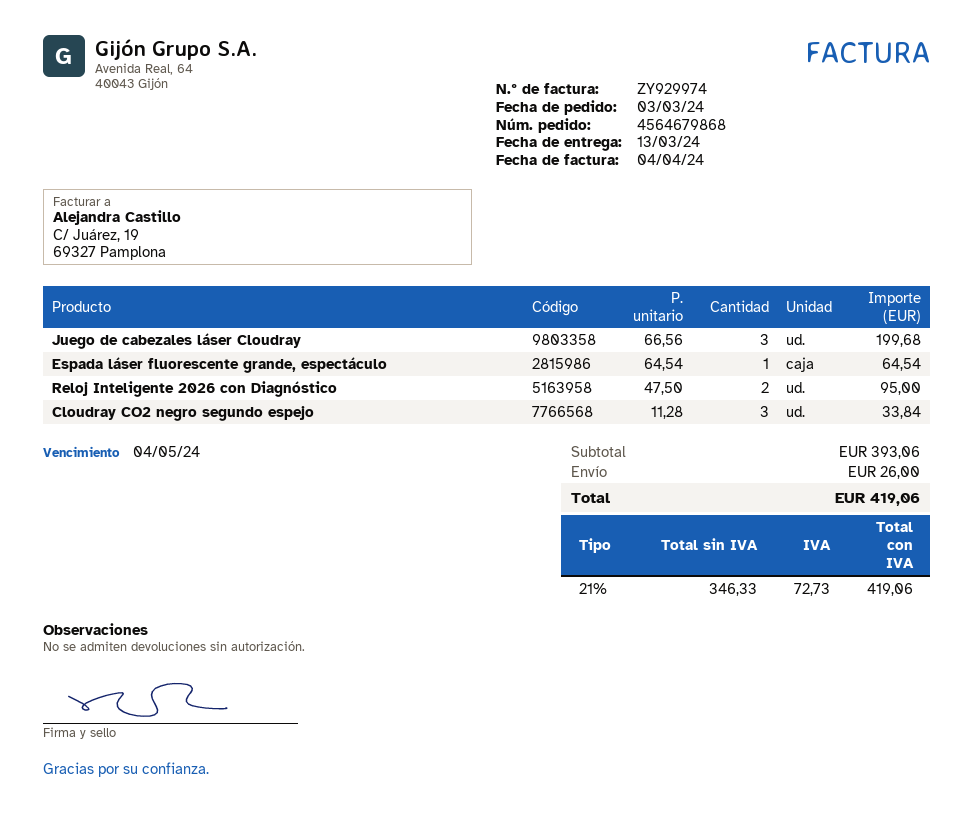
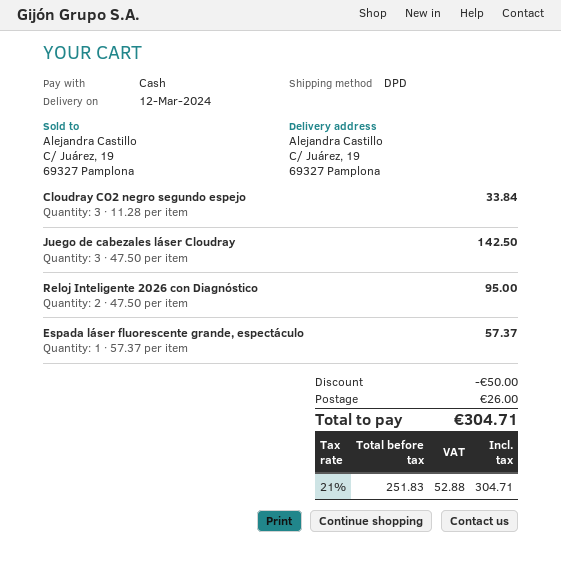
delivery date: 2024-03-13 -> 2024-03-12
Juego de cabezales láser Cloudray: 3 x 66.56 = 199.68 -> 3 x 47.50 = 142.50
Espada láser fluorescente grande, espectáculo: 1 x 64.54 = 64.54 -> 1 x 57.37 = 57.37
discount: none -> 50.00
net: 346.33 -> 251.83
tax: 21% = 72.73 -> 21% = 52.88
total: 419.06 -> 304.71

